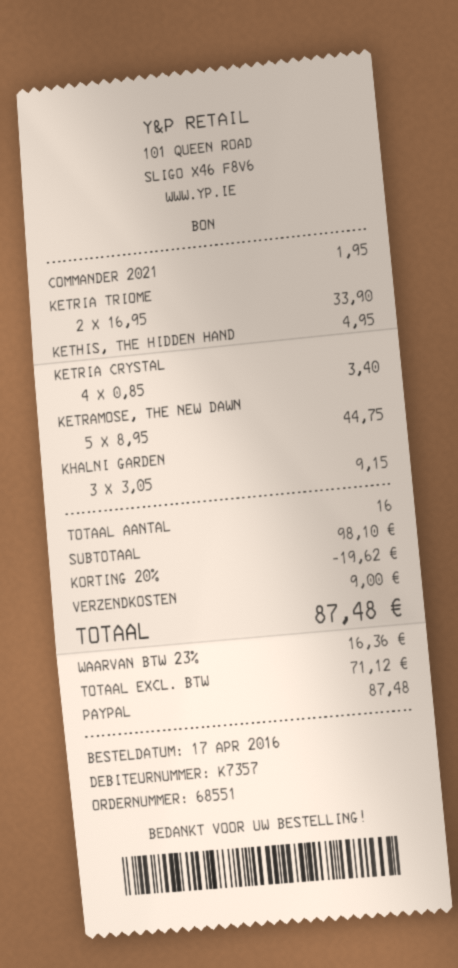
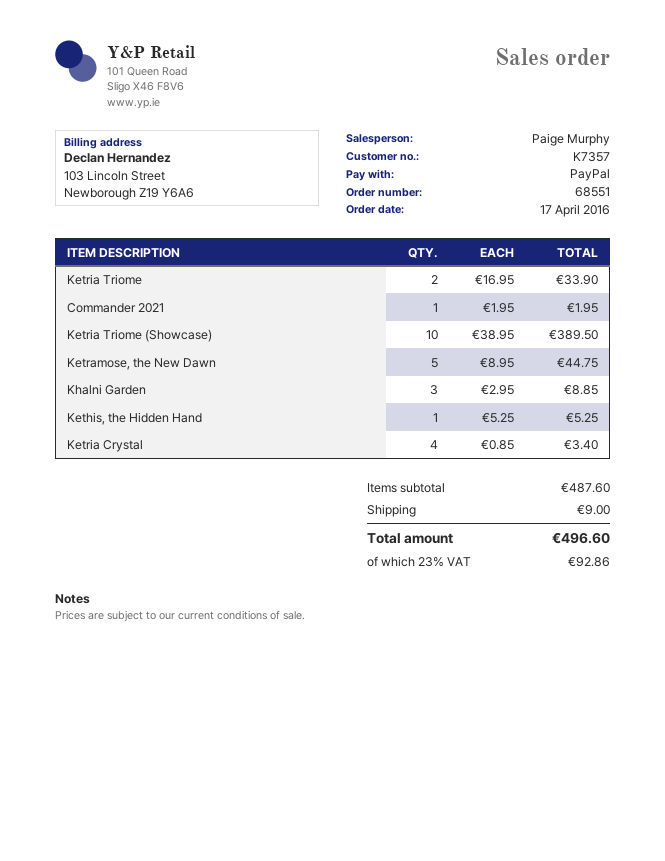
KETHIS, THE HIDDEN HAND: 1 x 4.95 = 4.95 -> 1 x 5.25 = 5.25
KHALNI GARDEN: 3 x 3.05 = 9.15 -> 3 x 2.95 = 8.85
Ketria Triome (Showcase): none -> 10 x 38.95 = 389.50
subtotal: 98.10 -> 487.60
discount: 20% = 19.62 -> none
tax: 23% = 16.36 -> 23% = 92.86
total: 87.48 -> 496.60

